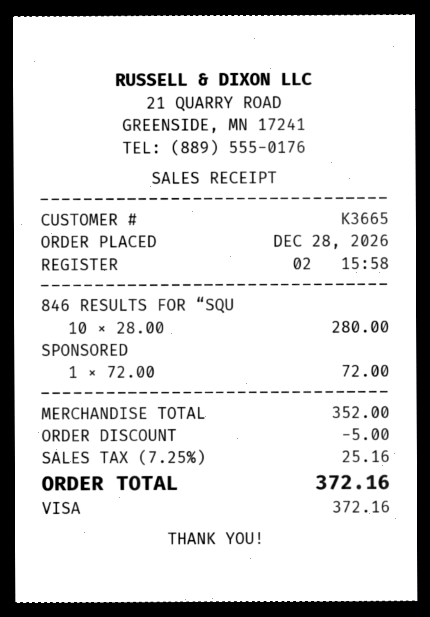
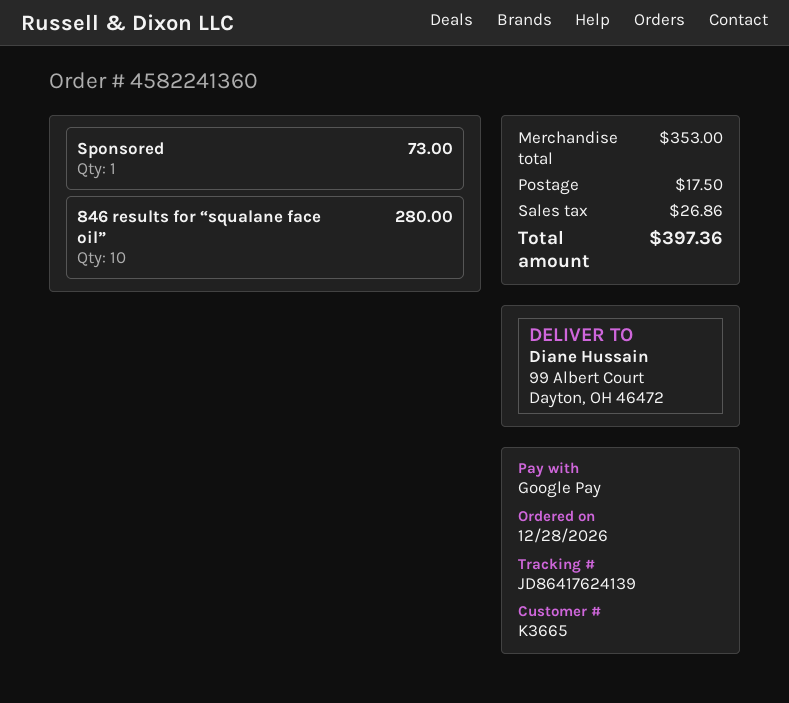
payment method: Visa -> Google Pay
SPONSORED: 1 for 72.00 -> 1 for 73.00
subtotal: 352.00 -> 353.00
discount: 5.00 -> none
shipping: none -> 17.50
tax: 25.16 -> 26.86
total: 372.16 -> 397.36

